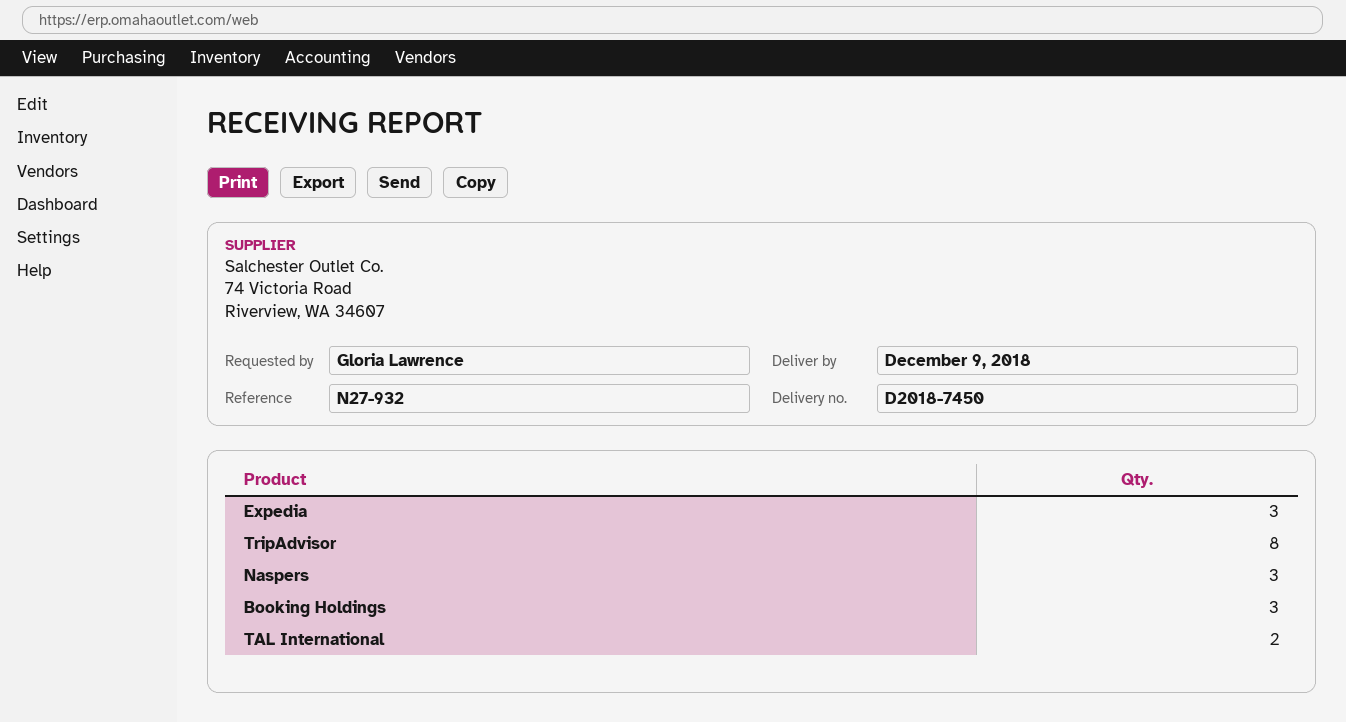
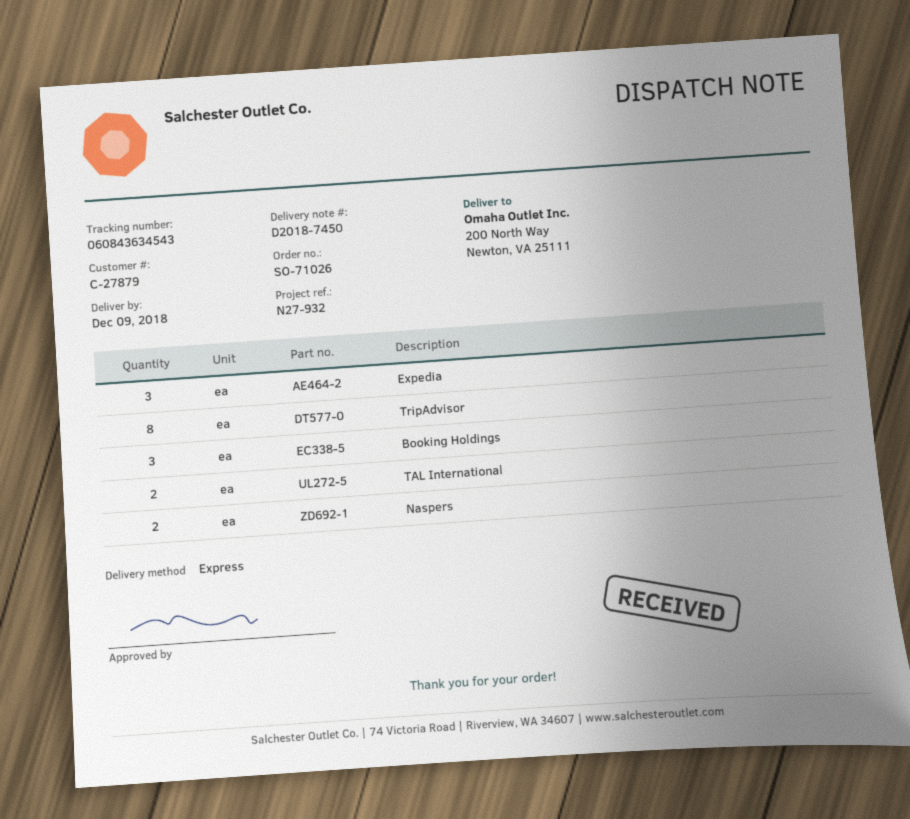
Naspers: 3 -> 2

